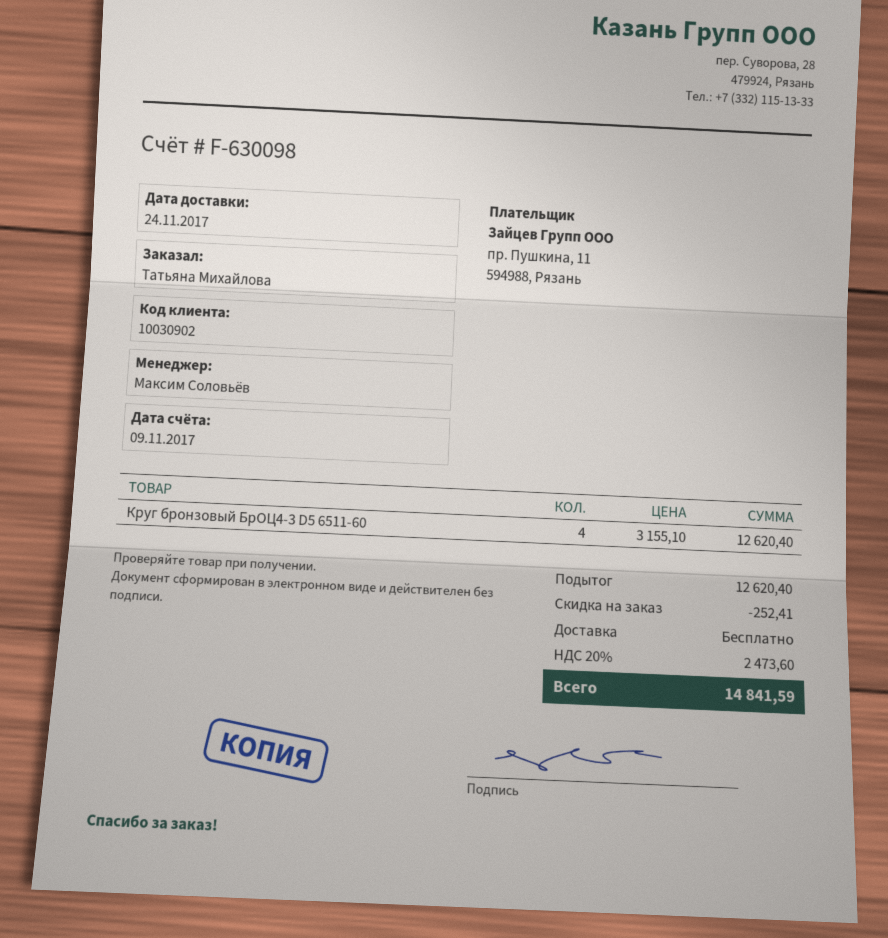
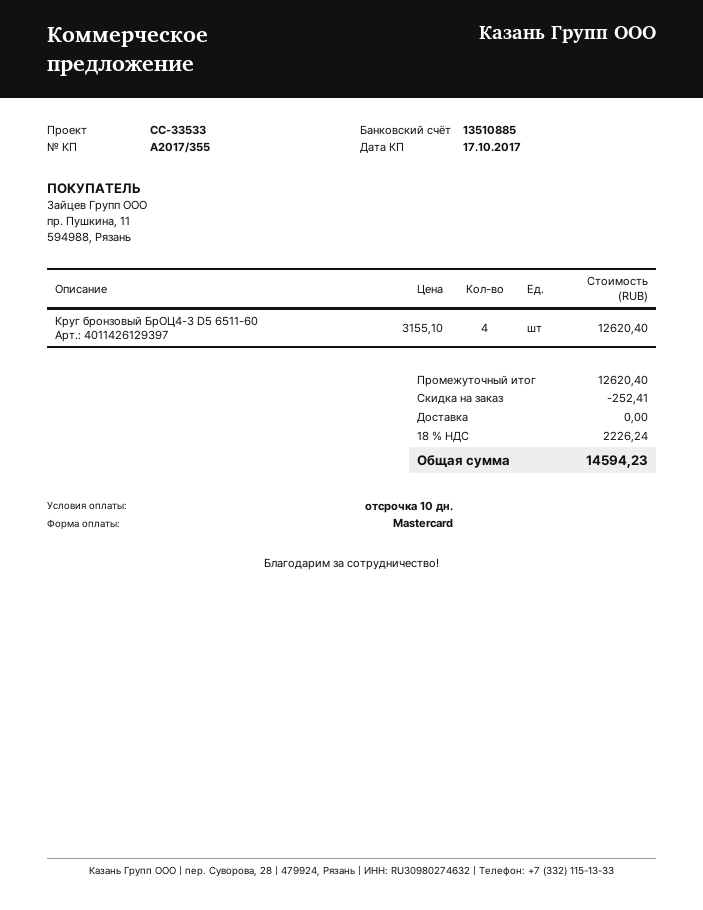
tax: 20% = 2473.60 -> 18% = 2226.24
total: 14841.59 -> 14594.23

